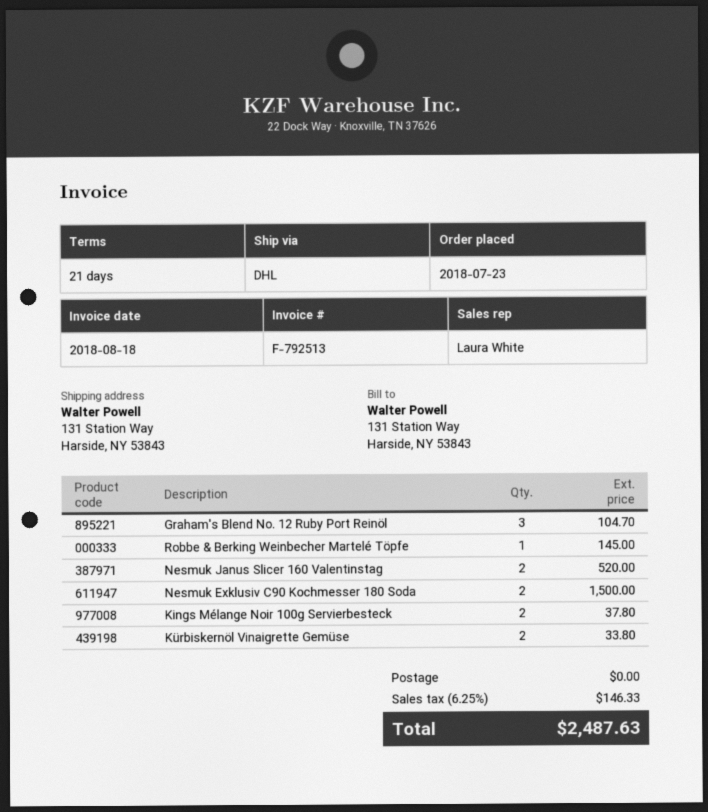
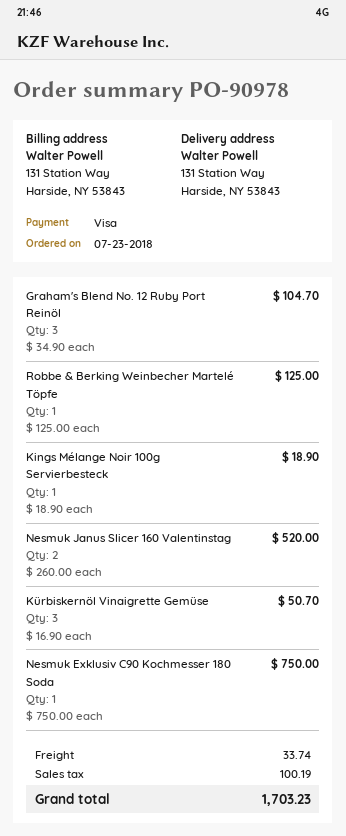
Robbe & Berking Weinbecher Martelé Töpfe: 1 for 145.00 -> 1 for 125.00
Nesmuk Exklusiv C90 Kochmesser 180 Soda: 2 for 1500.00 -> 1 for 750.00
Kings Mélange Noir 100g Servierbesteck: 2 for 37.80 -> 1 for 18.90
Kürbiskernöl Vinaigrette Gemüse: 2 for 33.80 -> 3 for 50.70
shipping: 0.00 -> 33.74
tax: 146.33 -> 100.19
total: 2487.63 -> 1703.23

